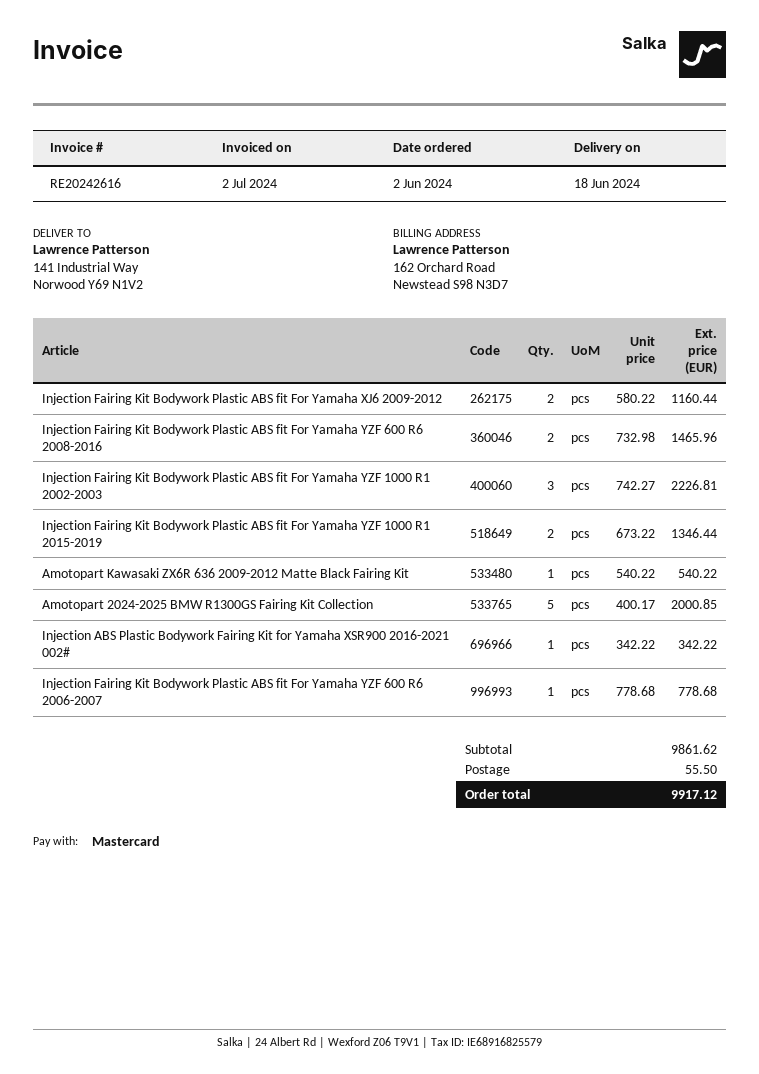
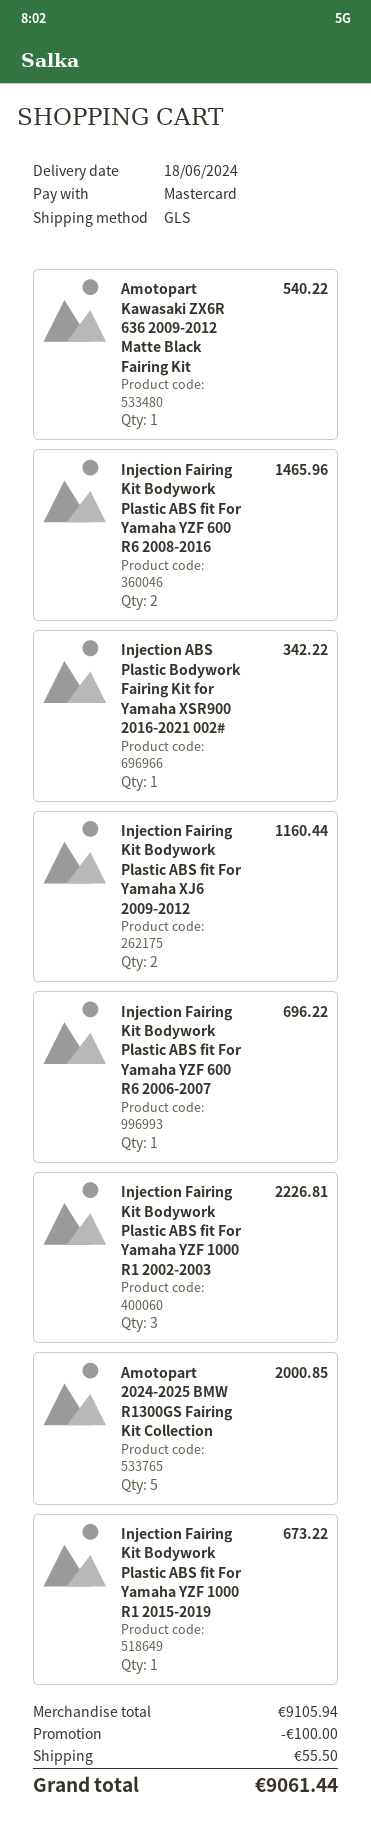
Injection Fairing Kit Bodywork Plastic ABS fit For Yamaha YZF 1000 R1 2015-2019: 2 for 1346.44 -> 1 for 673.22
Injection Fairing Kit Bodywork Plastic ABS fit For Yamaha YZF 600 R6 2006-2007: 1 for 778.68 -> 1 for 696.22
subtotal: 9861.62 -> 9105.94
discount: none -> 100.00
total: 9917.12 -> 9061.44

